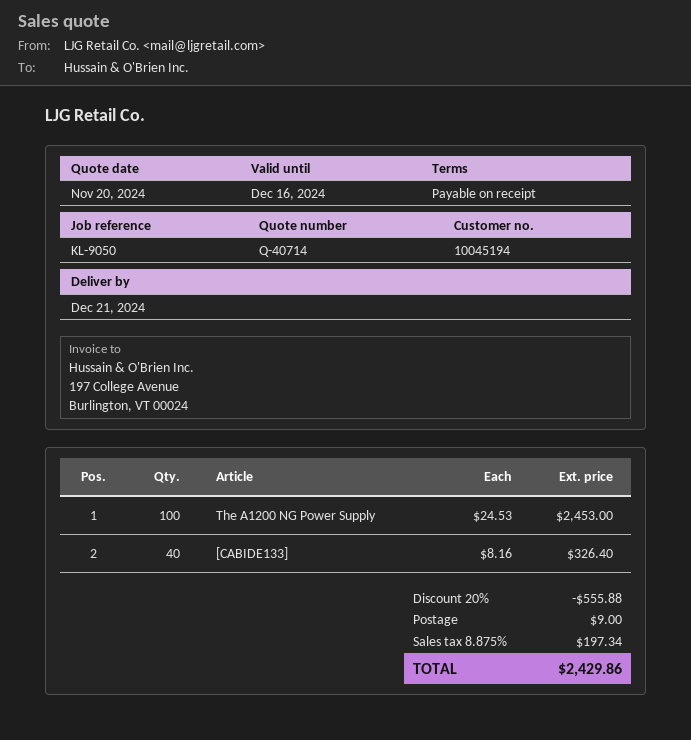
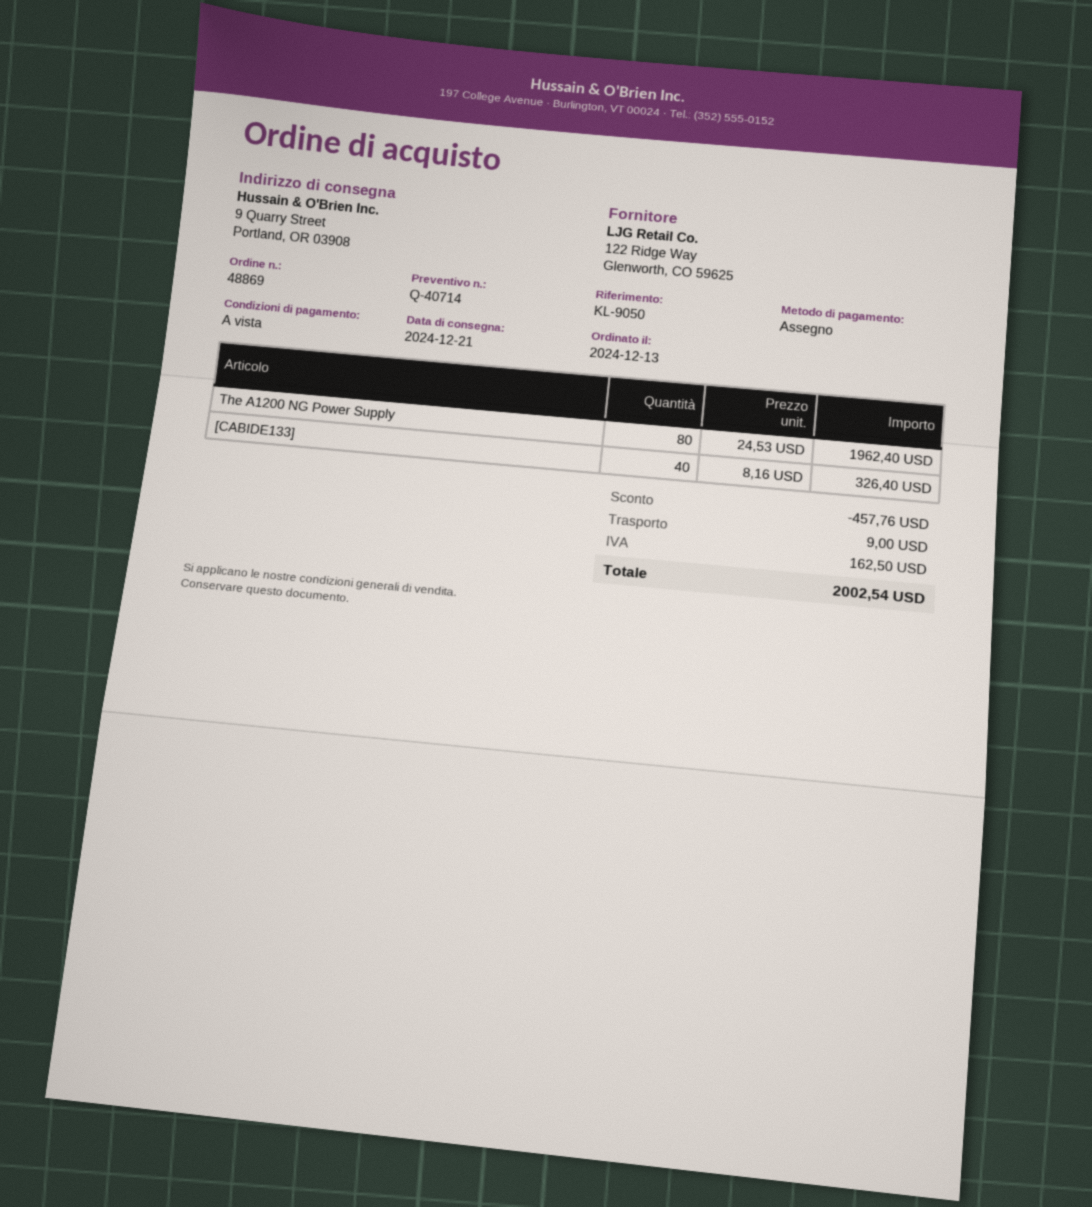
The A1200 NG Power Supply: 100 x 24.53 = 2453.00 -> 80 x 24.53 = 1962.40
discount: 555.88 -> 457.76
tax: 197.34 -> 162.50
total: 2429.86 -> 2002.54

